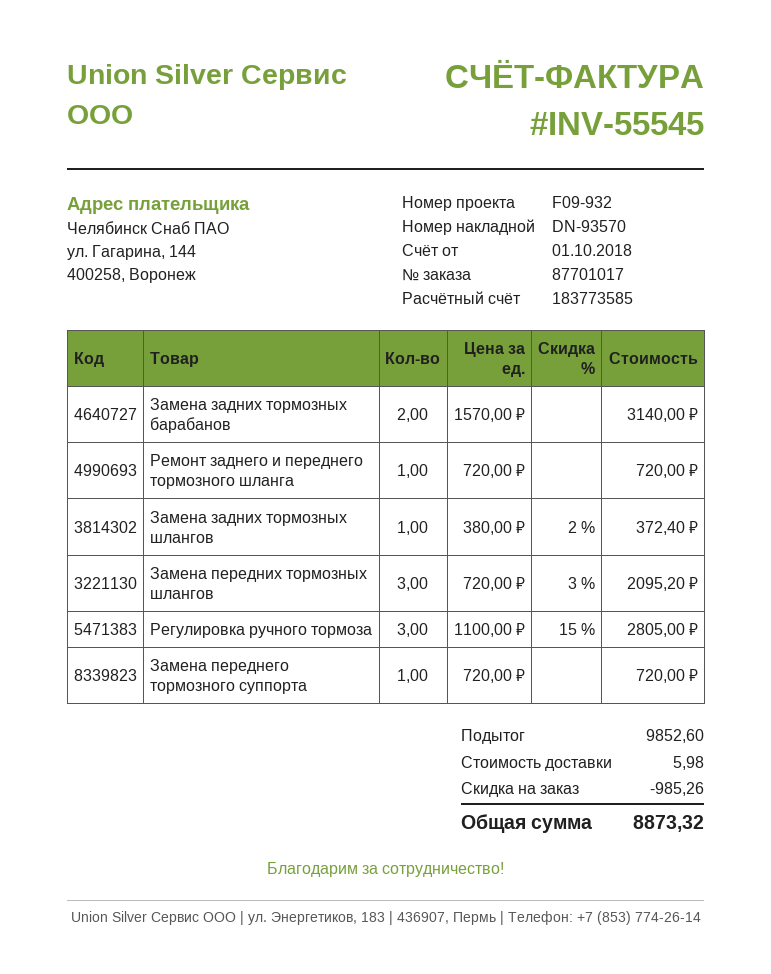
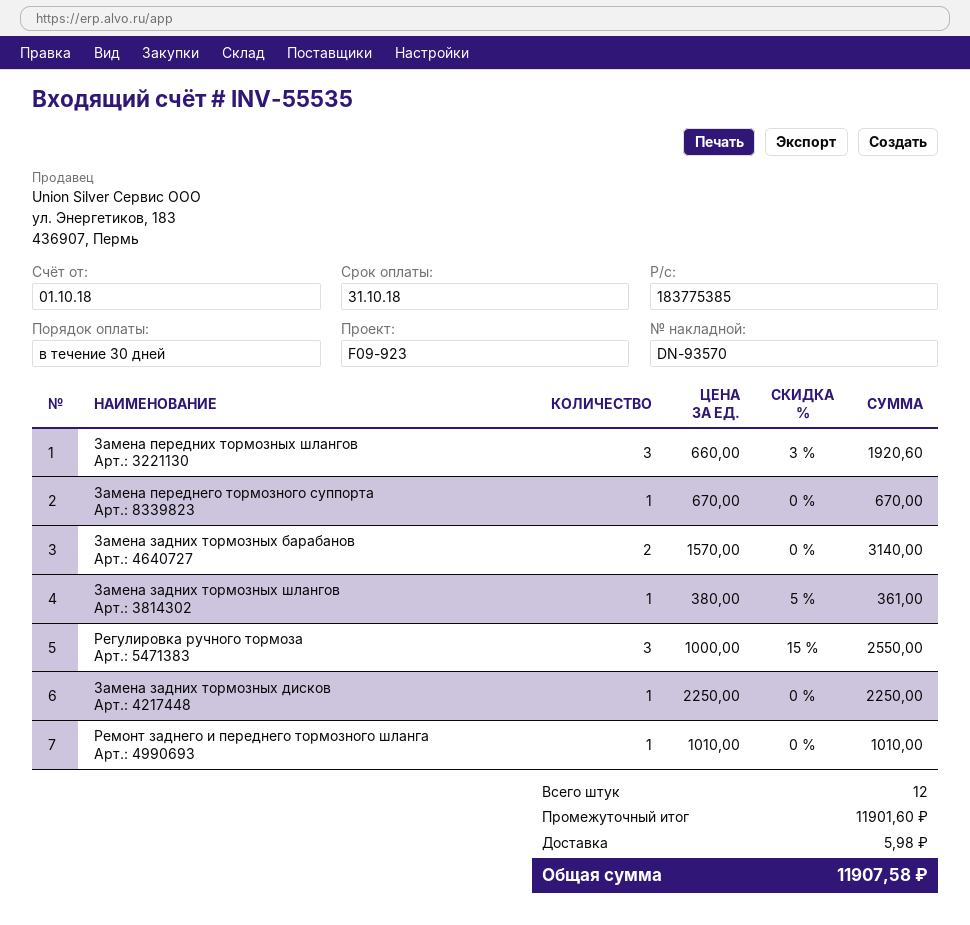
invoice number: INV-55545 -> INV-55535
reference: F09-932 -> F09-923
bank account: 183773585 -> 183775385
Ремонт заднего и переднего тормозного шланга: 1 x 720.00 = 720.00 -> 1 x 1010.00 = 1010.00
Замена задних тормозных шлангов: 1 x 380.00 - 2% = 372.40 -> 1 x 380.00 - 5% = 361.00
Замена передних тормозных шлангов: 3 x 720.00 - 3% = 2095.20 -> 3 x 660.00 - 3% = 1920.60
Регулировка ручного тормоза: 3 x 1100.00 - 15% = 2805.00 -> 3 x 1000.00 - 15% = 2550.00
Замена переднего тормозного суппорта: 1 x 720.00 = 720.00 -> 1 x 670.00 = 670.00
Замена задних тормозных дисков: none -> 1 x 2250.00 = 2250.00
subtotal: 9852.60 -> 11901.60
discount: 985.26 -> none
total: 8873.32 -> 11907.58

